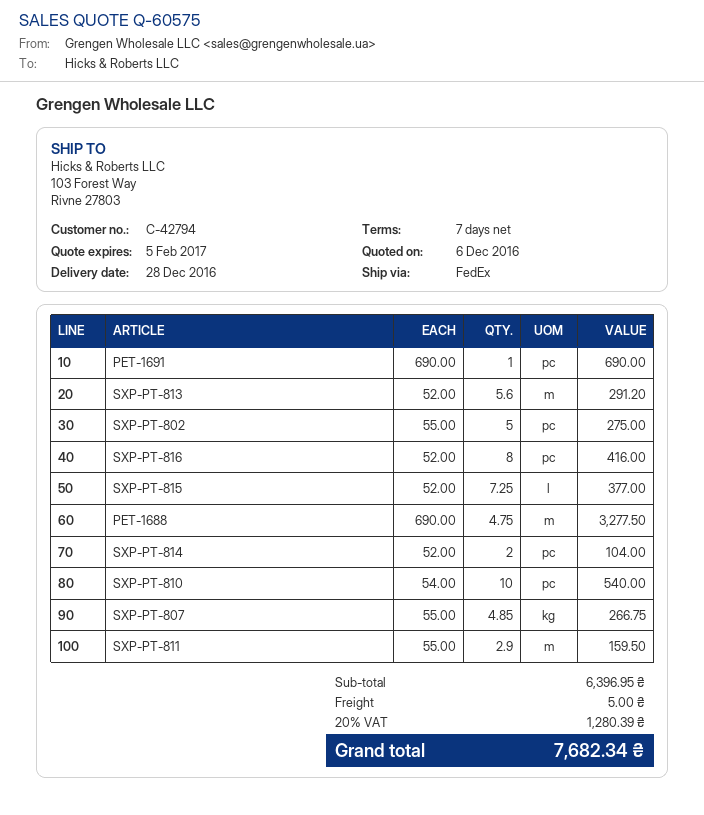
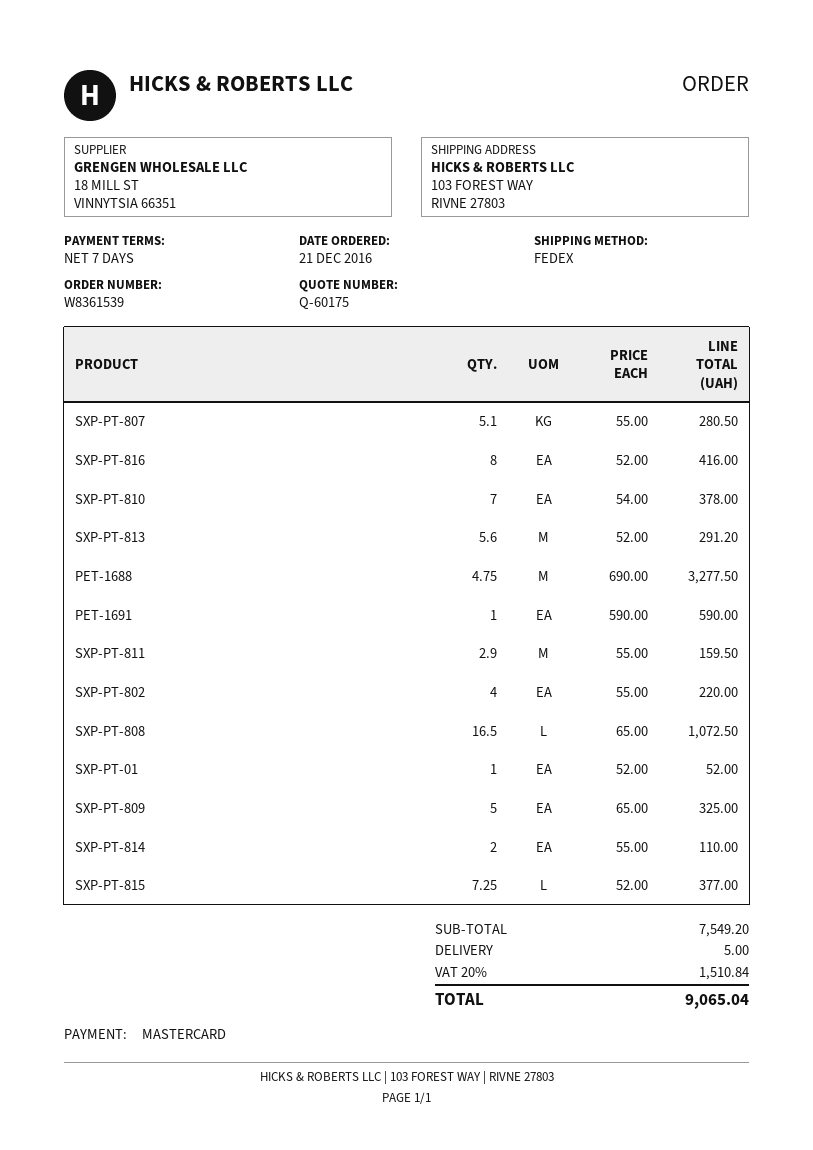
quote number: Q-60575 -> Q-60175
PET-1691: 1 x 690.00 = 690.00 -> 1 x 590.00 = 590.00
SXP-PT-802: 5 x 55.00 = 275.00 -> 4 x 55.00 = 220.00
SXP-PT-814: 2 x 52.00 = 104.00 -> 2 x 55.00 = 110.00
SXP-PT-810: 10 x 54.00 = 540.00 -> 7 x 54.00 = 378.00
SXP-PT-807: 4.85 x 55.00 = 266.75 -> 5.1 x 55.00 = 280.50
SXP-PT-808: none -> 16.5 x 65.00 = 1072.50
SXP-PT-01: none -> 1 x 52.00 = 52.00
SXP-PT-809: none -> 5 x 65.00 = 325.00
subtotal: 6396.95 -> 7549.20
tax: 20% = 1280.39 -> 20% = 1510.84
total: 7682.34 -> 9065.04

